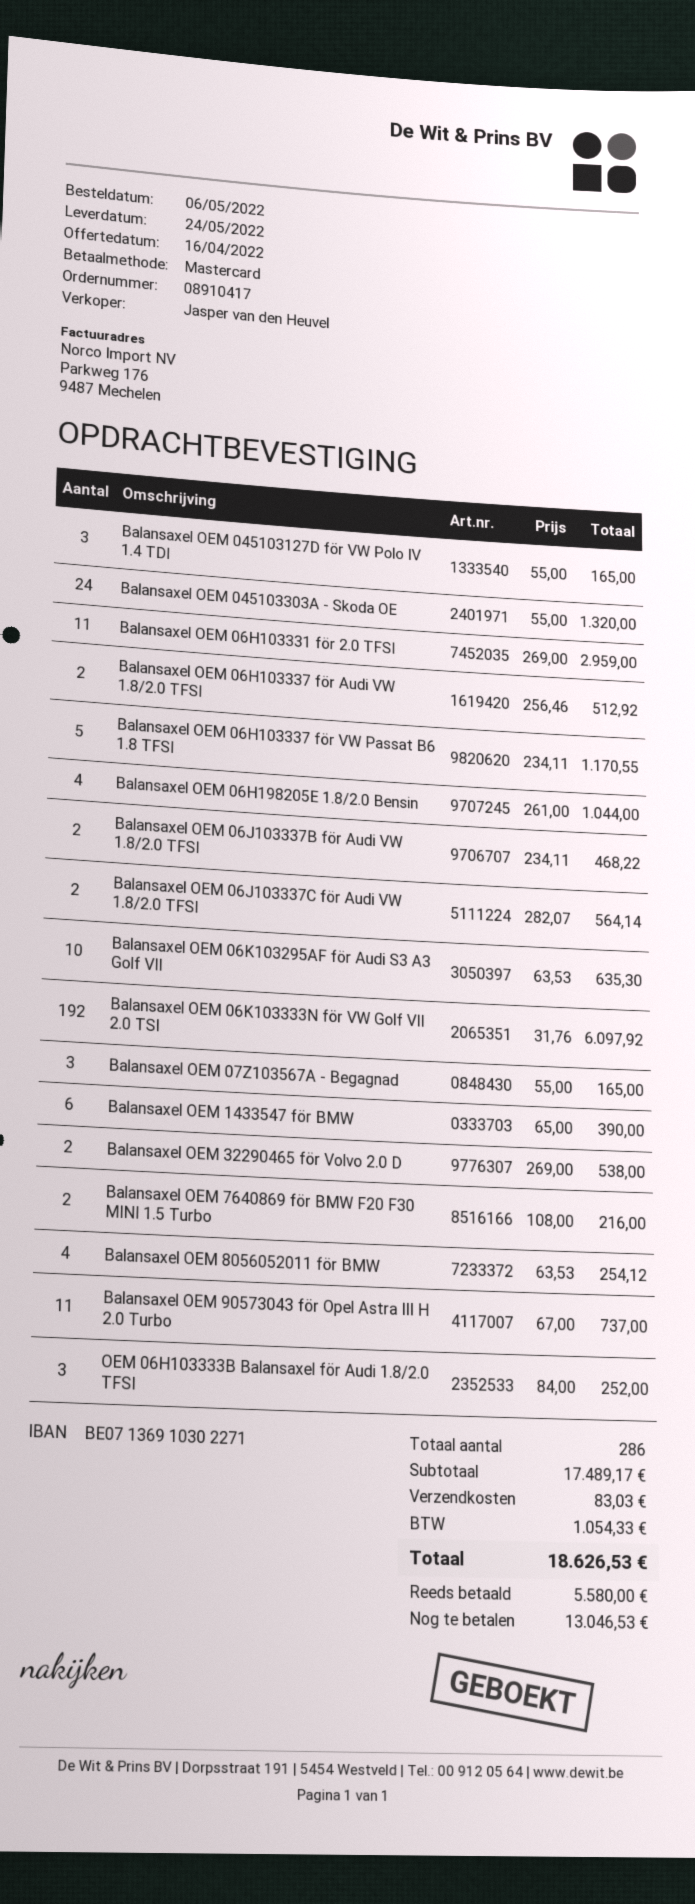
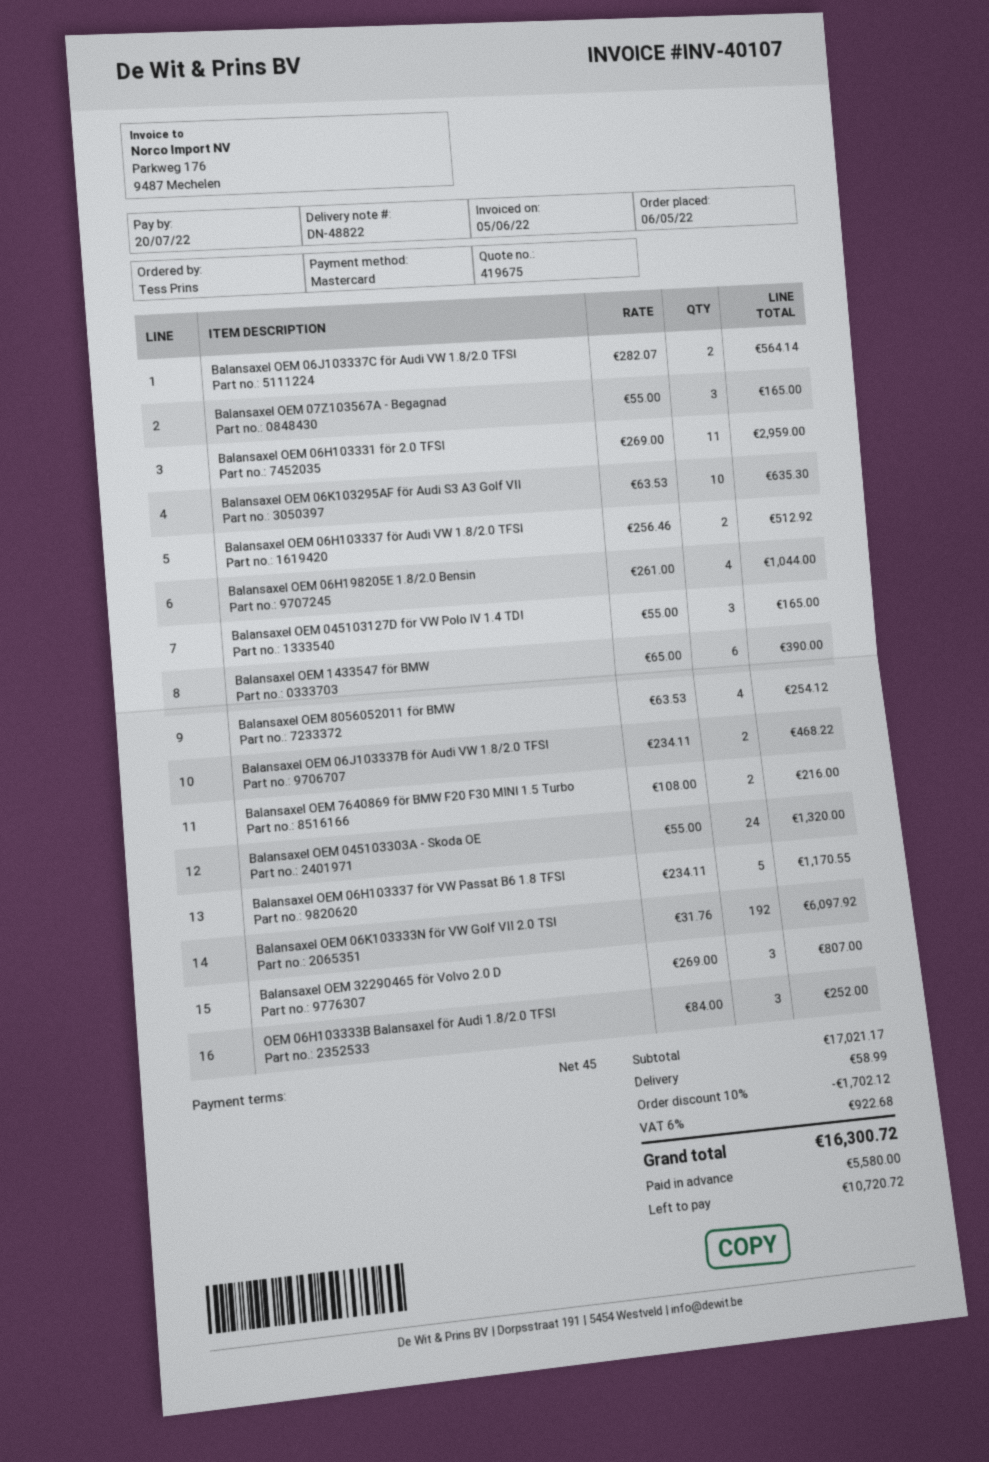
Balansaxel OEM 32290465 för Volvo 2.0 D: 2 x 269.00 = 538.00 -> 3 x 269.00 = 807.00
Balansaxel OEM 90573043 för Opel Astra III H 2.0 Turbo: 11 x 67.00 = 737.00 -> none
subtotal: 17489.17 -> 17021.17
discount: none -> 10% = 1702.12
shipping: 83.03 -> 58.99
tax: 1054.33 -> 922.68
total: 18626.53 -> 16300.72
balance: 13046.53 -> 10720.72

